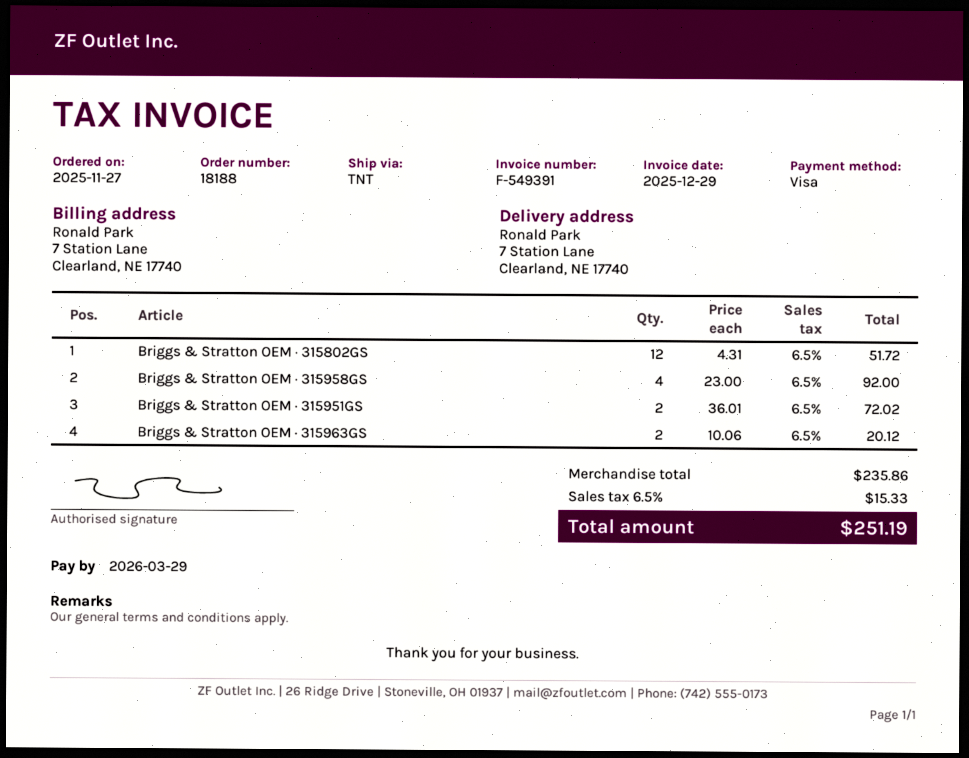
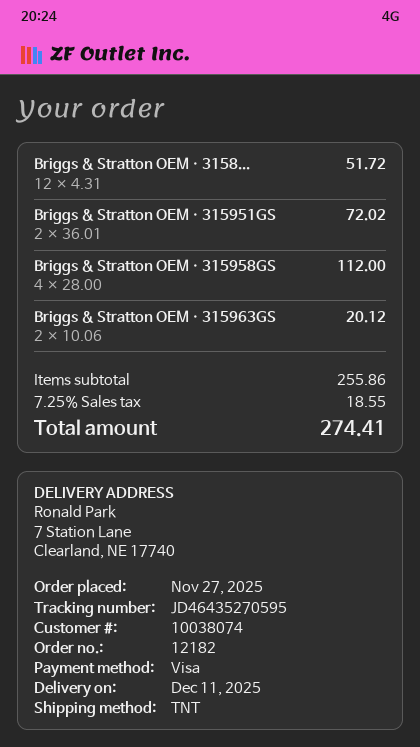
order number: 18188 -> 12182
Briggs & Stratton OEM · 315958GS: 4 x 23.00 = 92.00 -> 4 x 28.00 = 112.00
subtotal: 235.86 -> 255.86
tax: 6.5% = 15.33 -> 7.25% = 18.55
total: 251.19 -> 274.41

